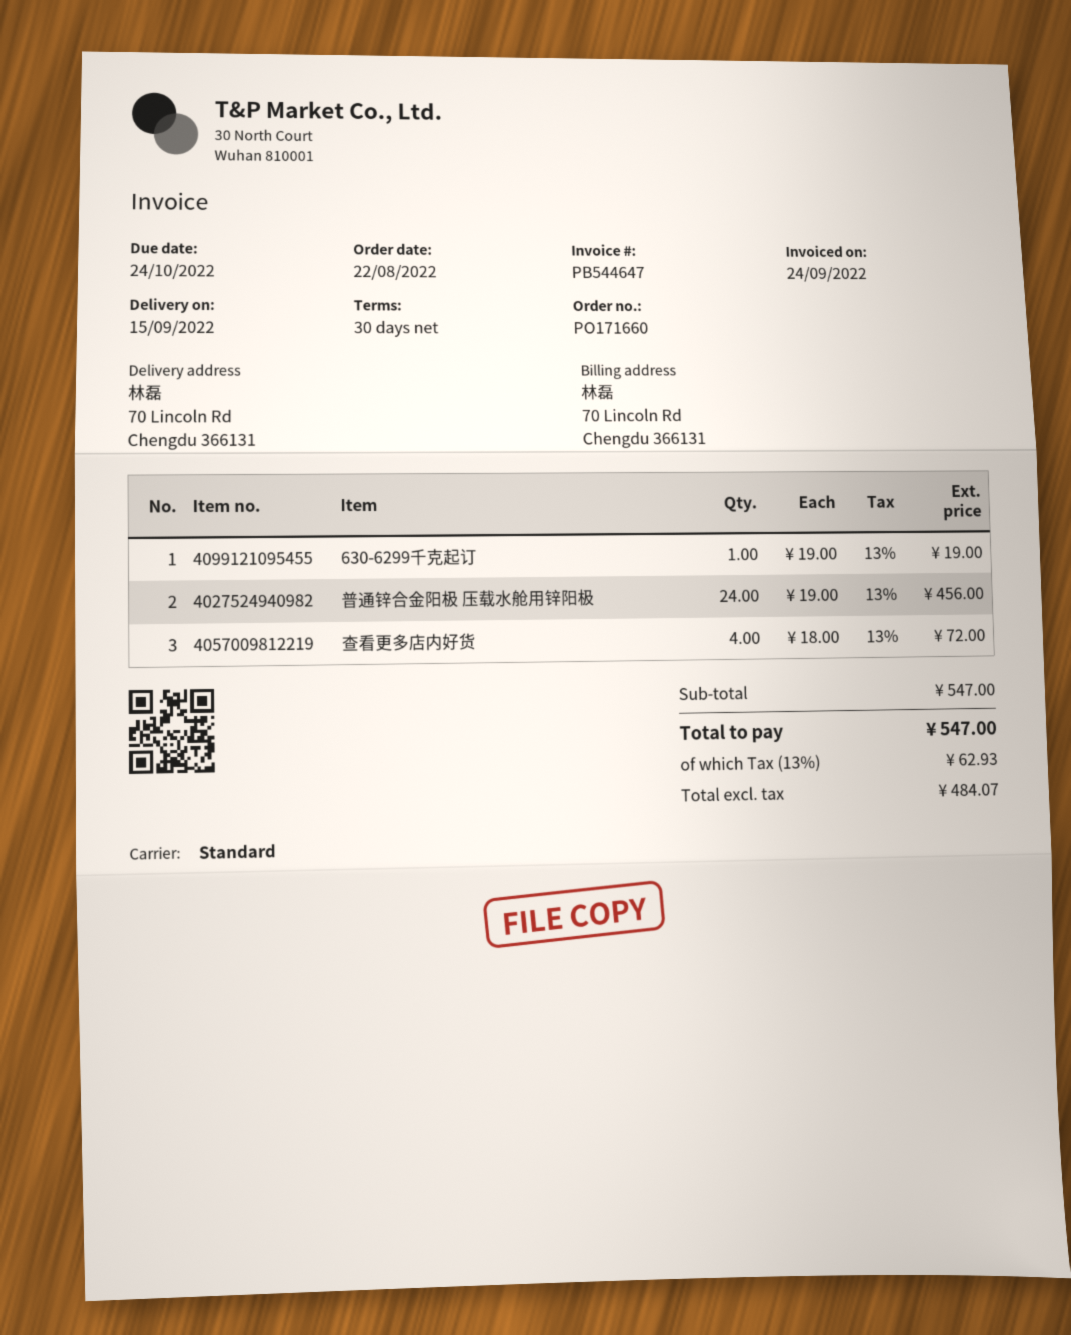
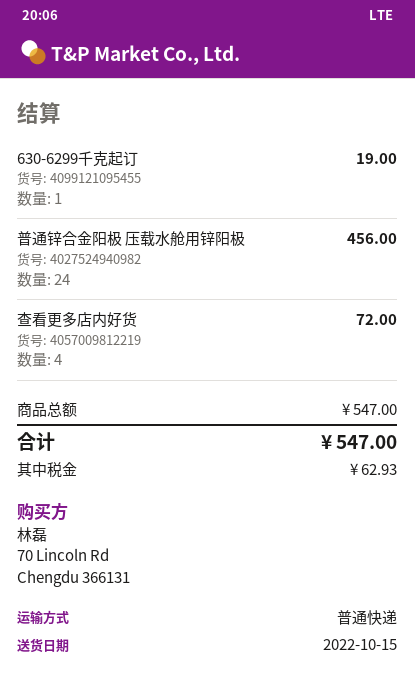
delivery date: 2022-09-15 -> 2022-10-15

